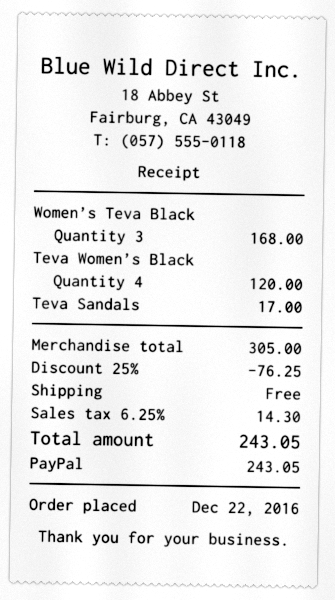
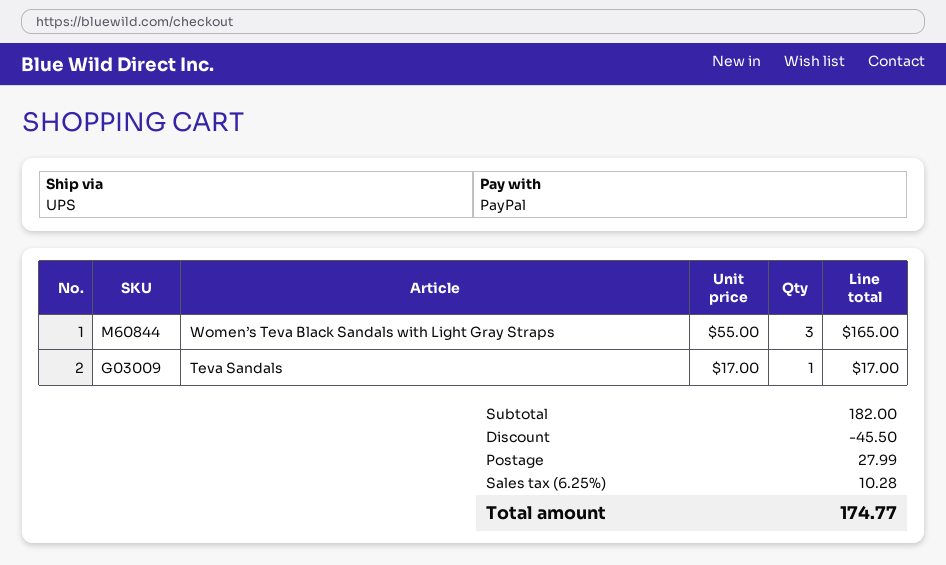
Women’s Teva Black: 3 for 168.00 -> 3 for 165.00
Teva Women’s Black: 4 for 120.00 -> none
subtotal: 305.00 -> 182.00
discount: 76.25 -> 45.50
shipping: 0.00 -> 27.99
tax: 6.25% = 14.30 -> 6.25% = 10.28
total: 243.05 -> 174.77

